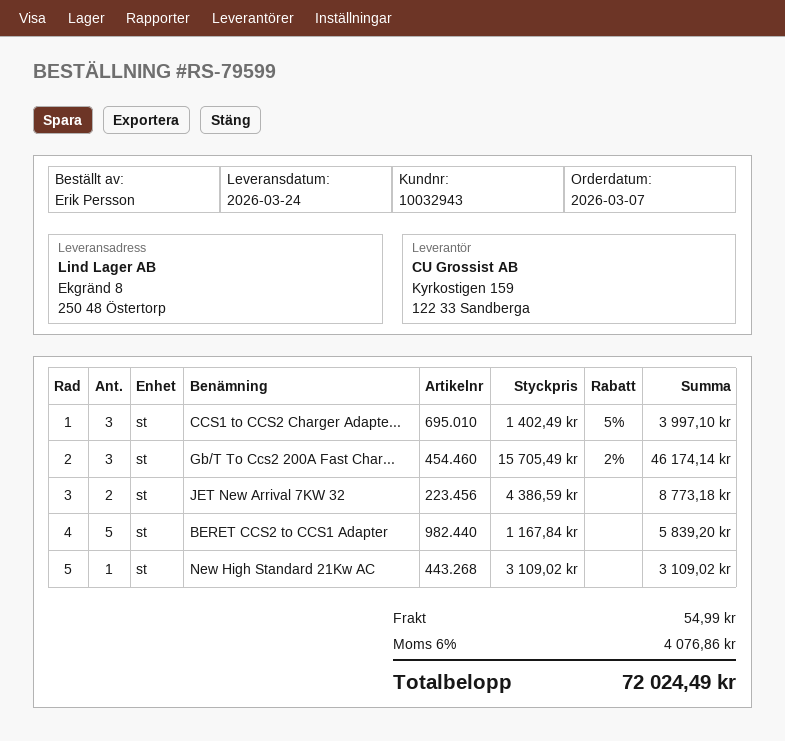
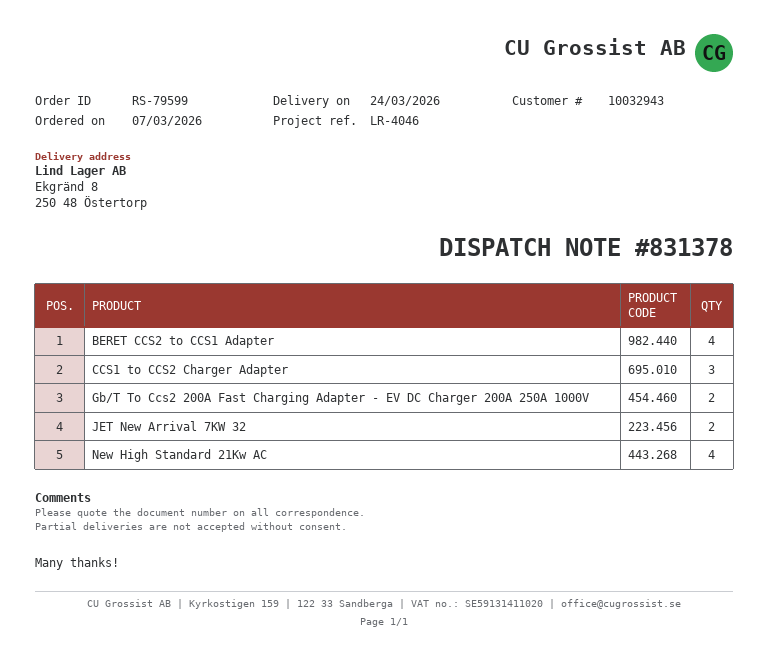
Gb/T To Ccs2 200A Fast Char...: 3 -> 2
BERET CCS2 to CCS1 Adapter: 5 -> 4
New High Standard 21Kw AC: 1 -> 4

